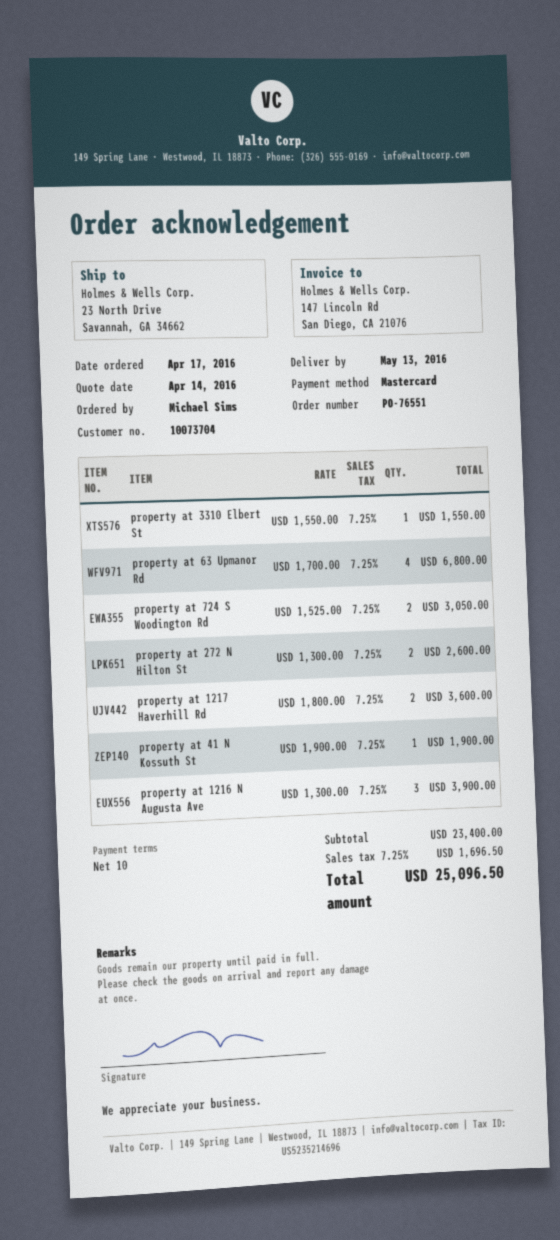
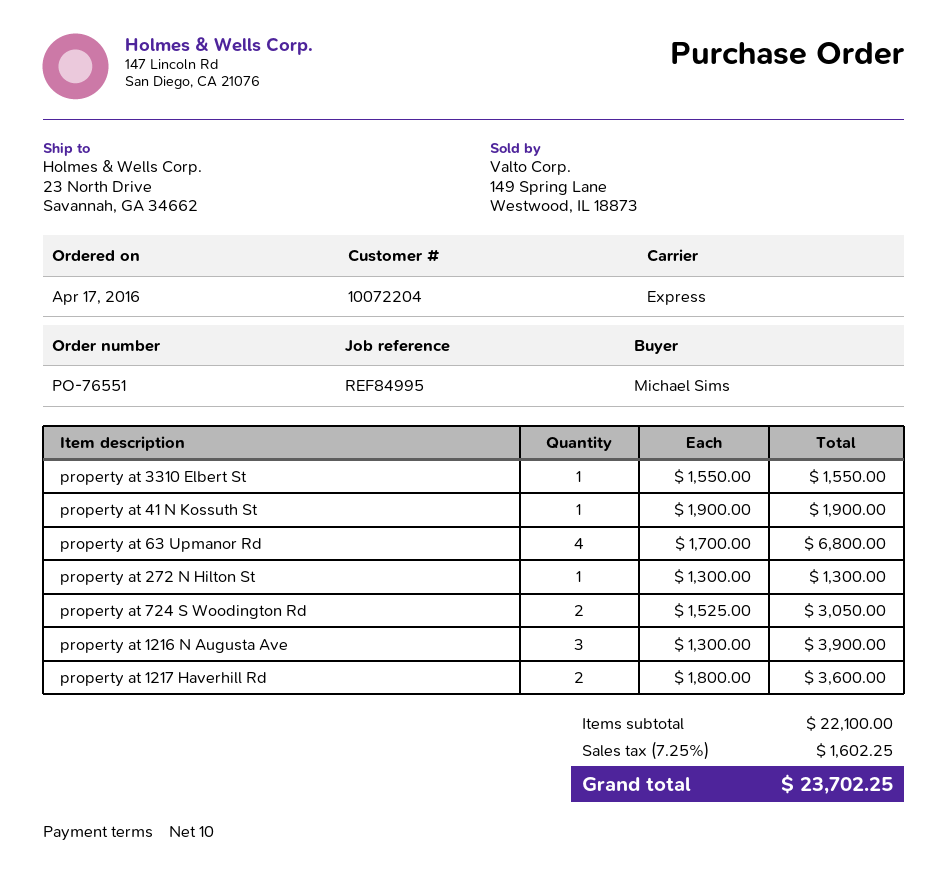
customer number: 10073704 -> 10072204
property at 272 N Hilton St: 2 x 1300.00 = 2600.00 -> 1 x 1300.00 = 1300.00
subtotal: 23400.00 -> 22100.00
tax: 7.25% = 1696.50 -> 7.25% = 1602.25
total: 25096.50 -> 23702.25

